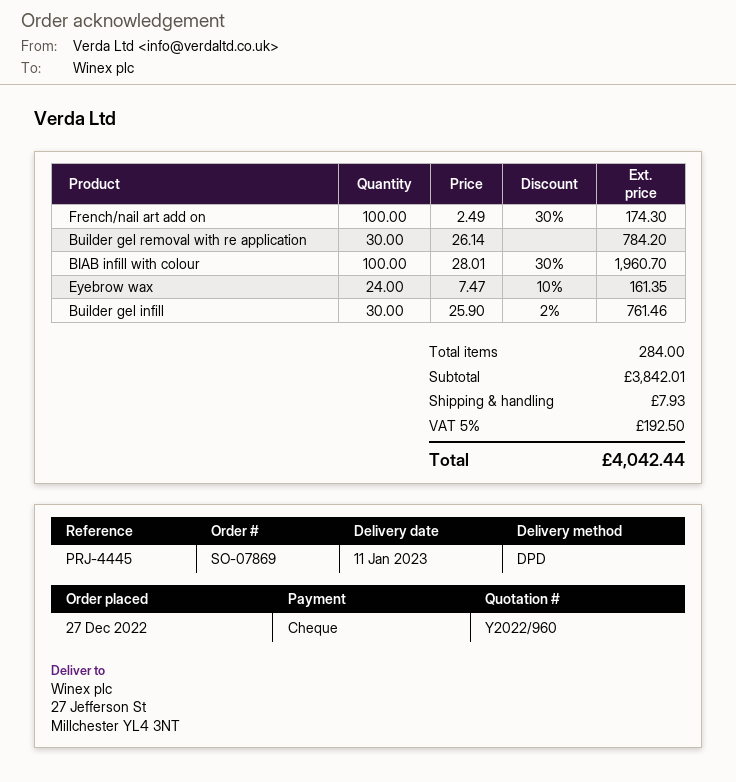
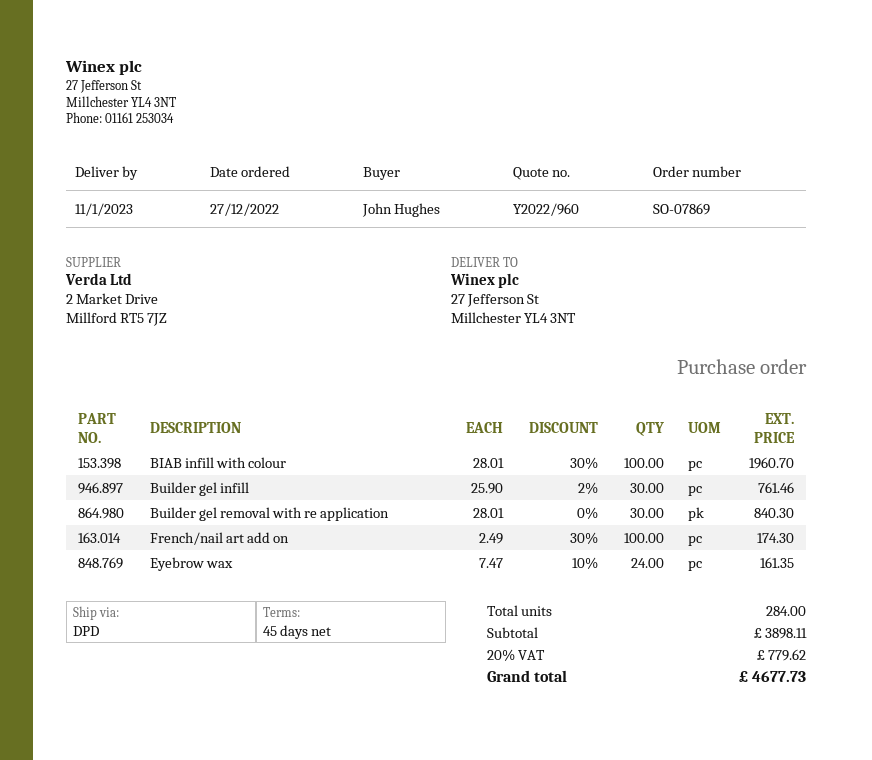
Builder gel removal with re application: 30 x 26.14 = 784.20 -> 30 x 28.01 = 840.30
subtotal: 3842.01 -> 3898.11
shipping: 7.93 -> none
tax: 5% = 192.50 -> 20% = 779.62
total: 4042.44 -> 4677.73

